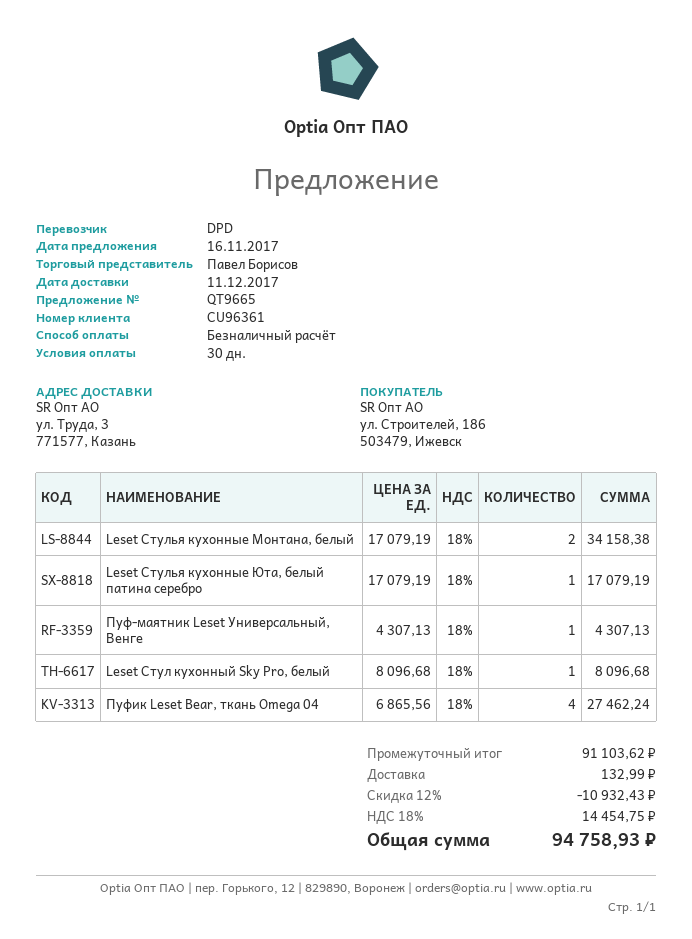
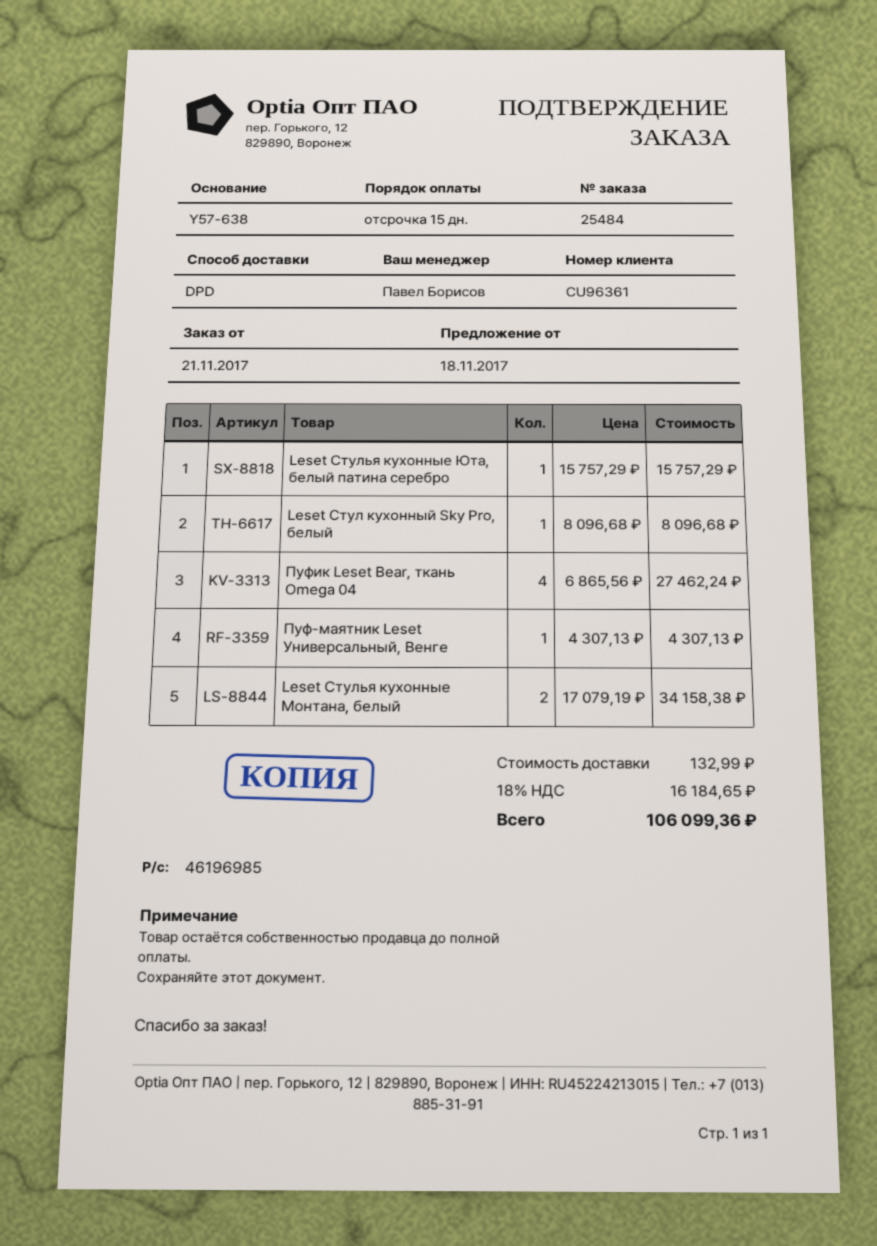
quote date: 2017-11-16 -> 2017-11-18
payment terms: 30 days -> 15 days
Leset Стулья кухонные Юта, белый патина серебро: 1 x 17079.19 = 17079.19 -> 1 x 15757.29 = 15757.29
discount: 12% = 10932.43 -> none
tax: 18% = 14454.75 -> 18% = 16184.65
total: 94758.93 -> 106099.36

